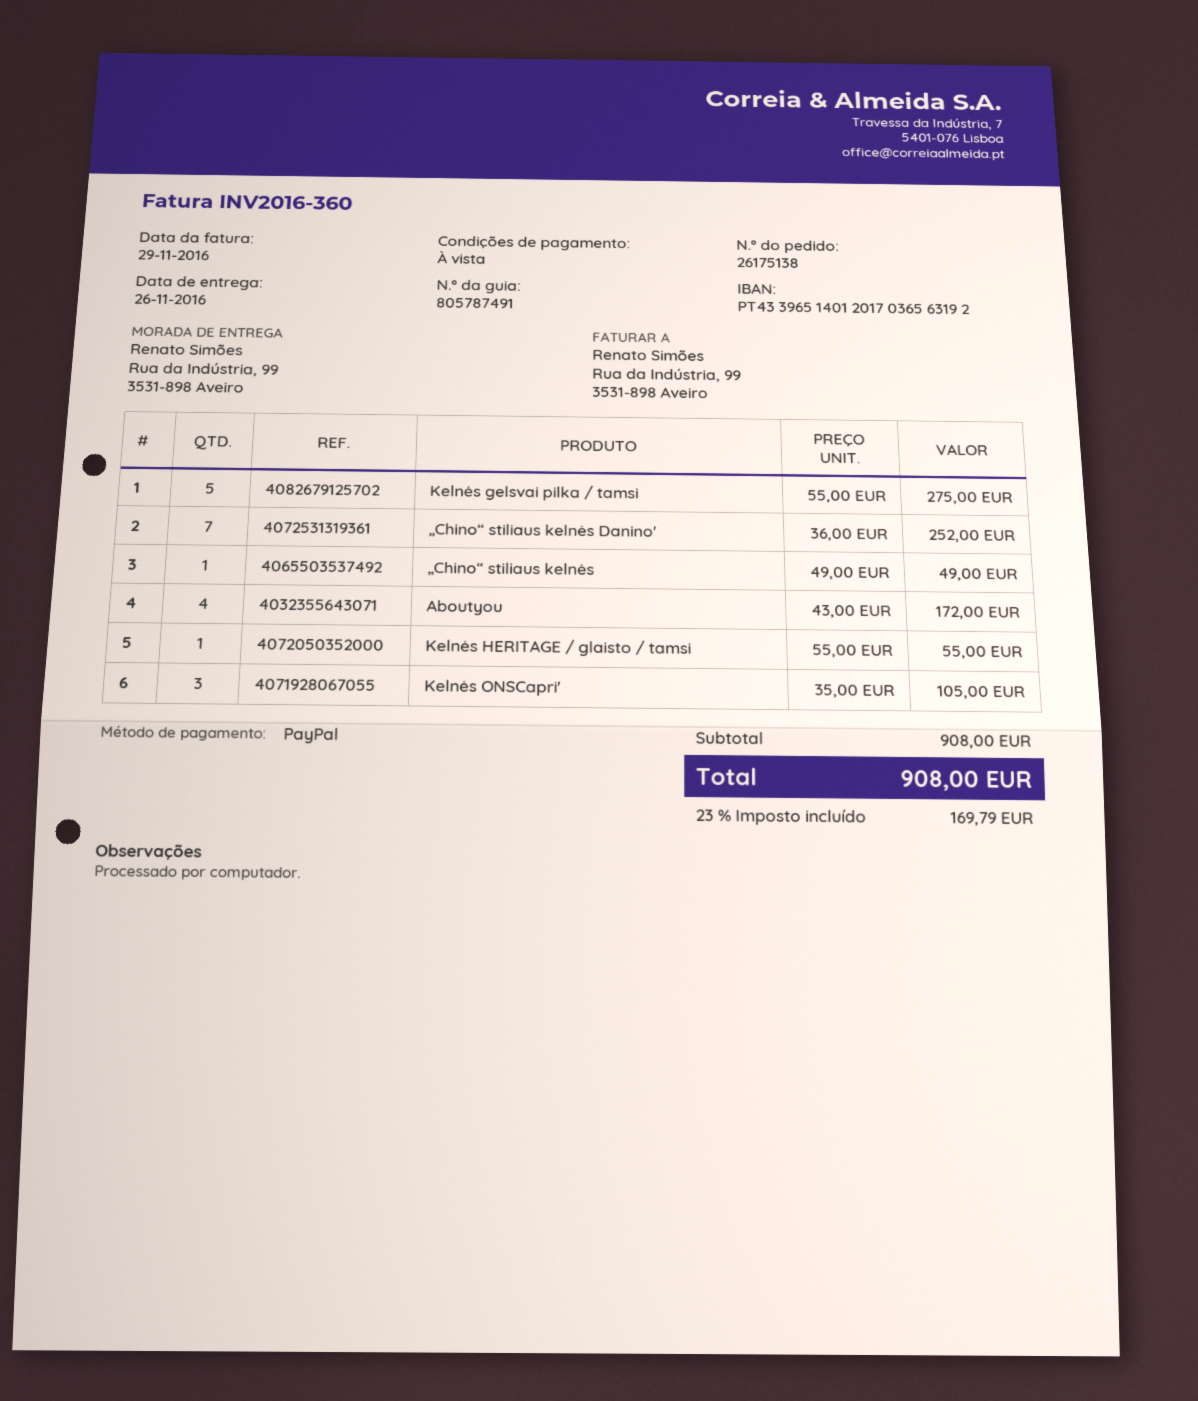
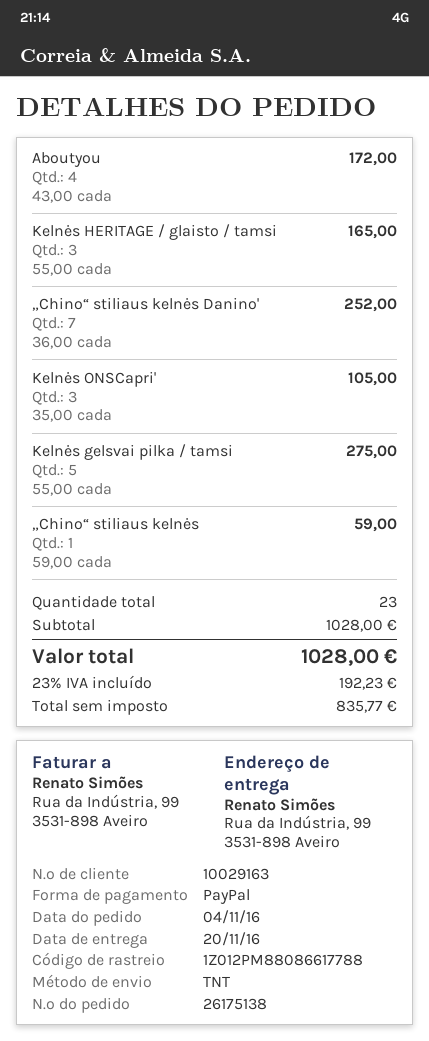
delivery date: 2016-11-26 -> 2016-11-20
„Chino“ stiliaus kelnės: 1 x 49.00 = 49.00 -> 1 x 59.00 = 59.00
Kelnės HERITAGE / glaisto / tamsi: 1 x 55.00 = 55.00 -> 3 x 55.00 = 165.00
subtotal: 908.00 -> 1028.00
tax: 23% = 169.79 -> 23% = 192.23
total: 908.00 -> 1028.00

